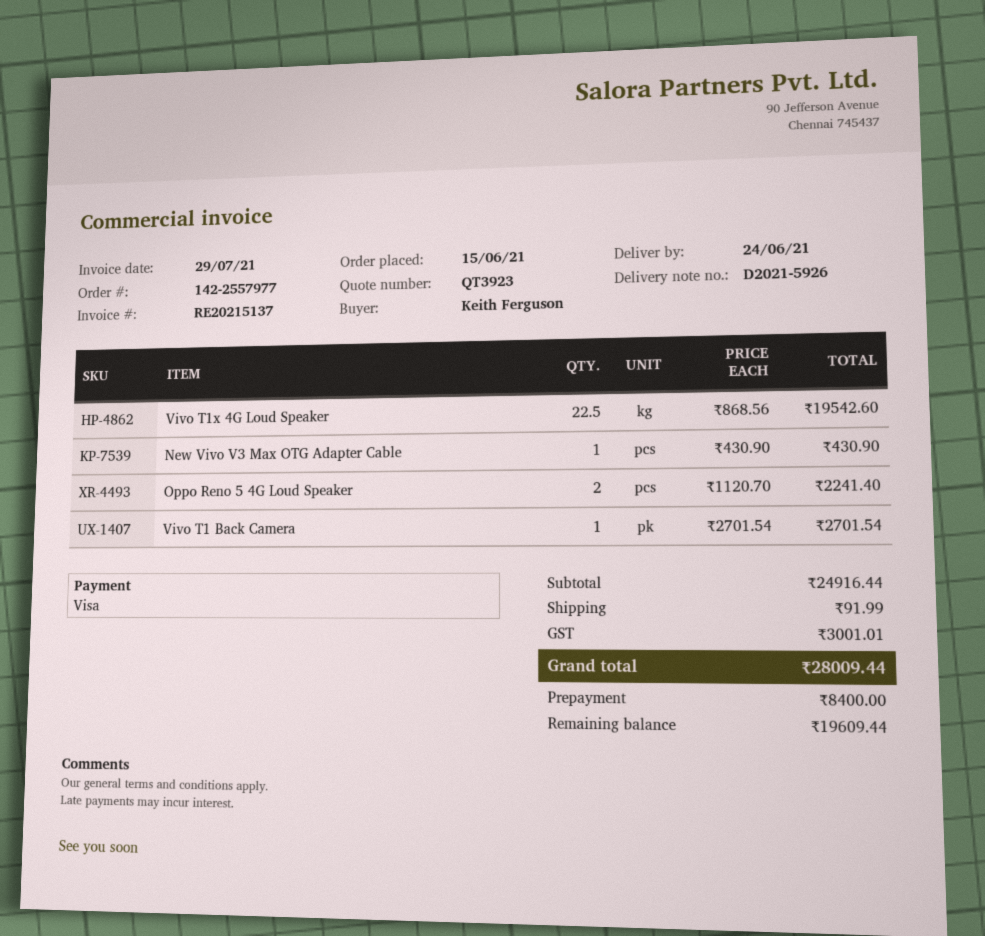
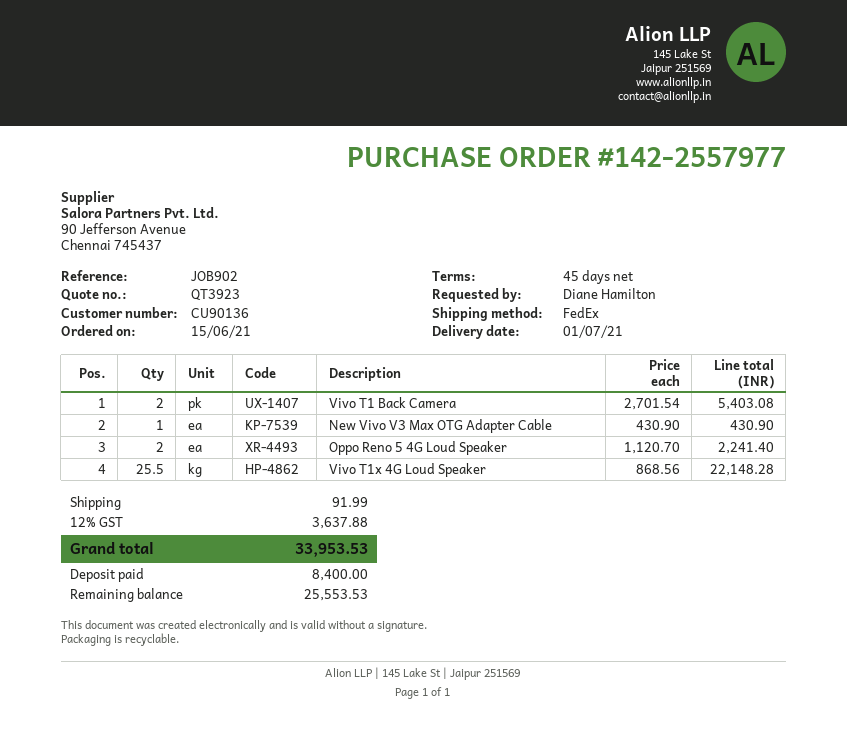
delivery date: 2021-06-24 -> 2021-07-01
ordered by: Keith Ferguson -> Diane Hamilton
Vivo T1x 4G Loud Speaker: 22.5 x 868.56 = 19542.60 -> 25.5 x 868.56 = 22148.28
Vivo T1 Back Camera: 1 x 2701.54 = 2701.54 -> 2 x 2701.54 = 5403.08
tax: 3001.01 -> 3637.88
total: 28009.44 -> 33953.53
balance: 19609.44 -> 25553.53

